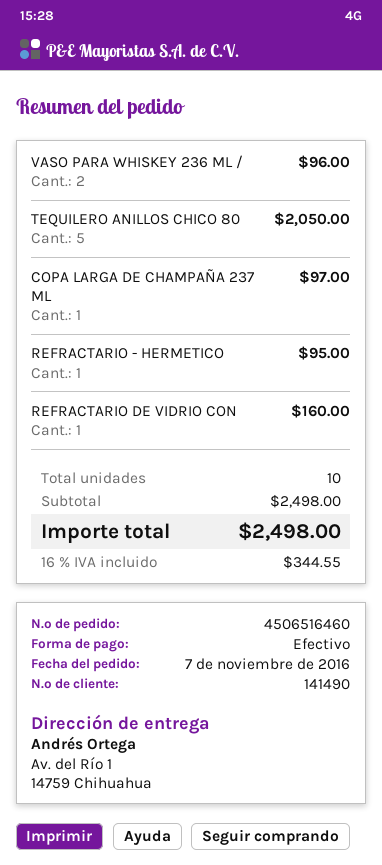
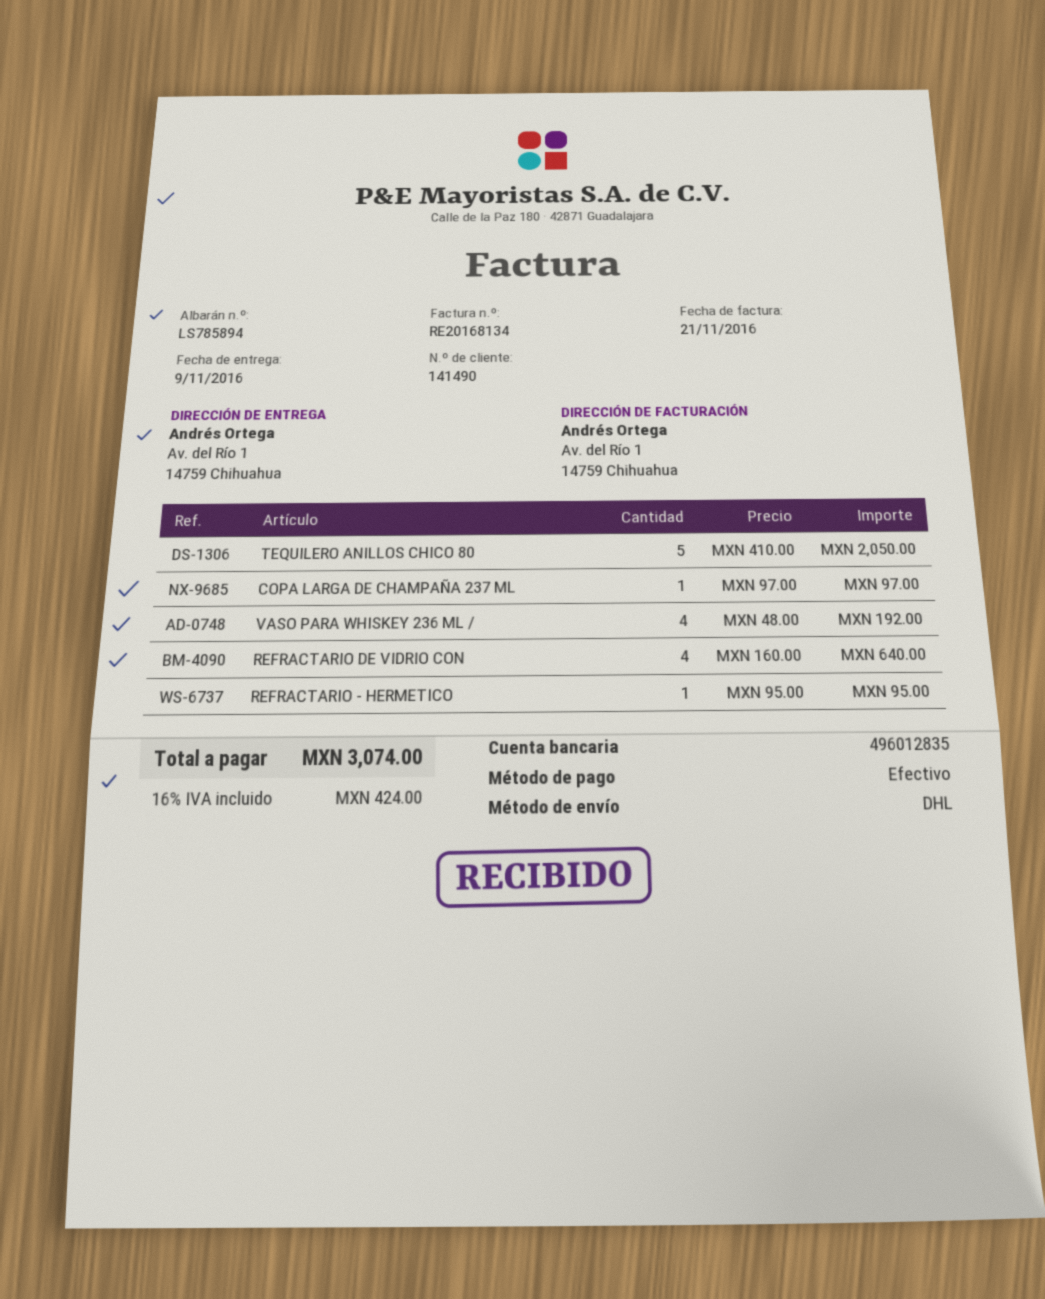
VASO PARA WHISKEY 236 ML /: 2 for 96.00 -> 4 for 192.00
REFRACTARIO DE VIDRIO CON: 1 for 160.00 -> 4 for 640.00
tax: 16% = 344.55 -> 16% = 424.00
total: 2498.00 -> 3074.00

